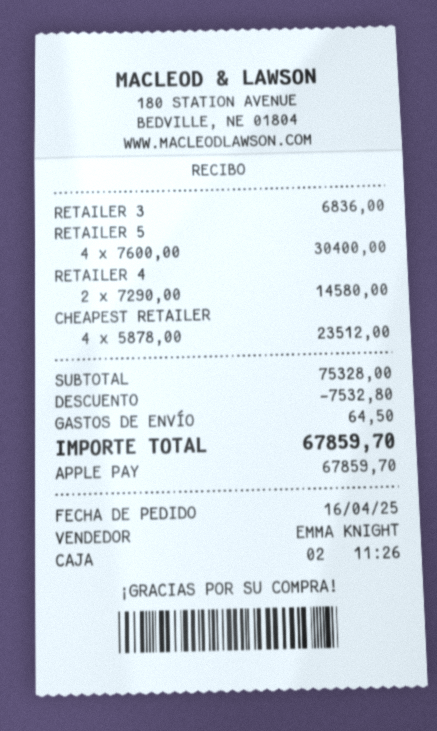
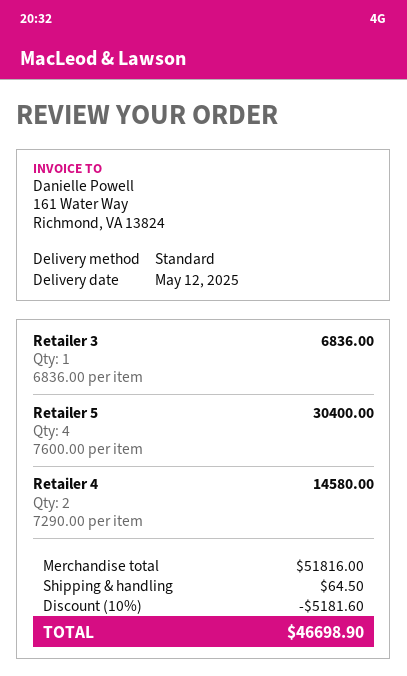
CHEAPEST RETAILER: 4 x 5878.00 = 23512.00 -> none
subtotal: 75328.00 -> 51816.00
discount: 7532.80 -> 5181.60
total: 67859.70 -> 46698.90

